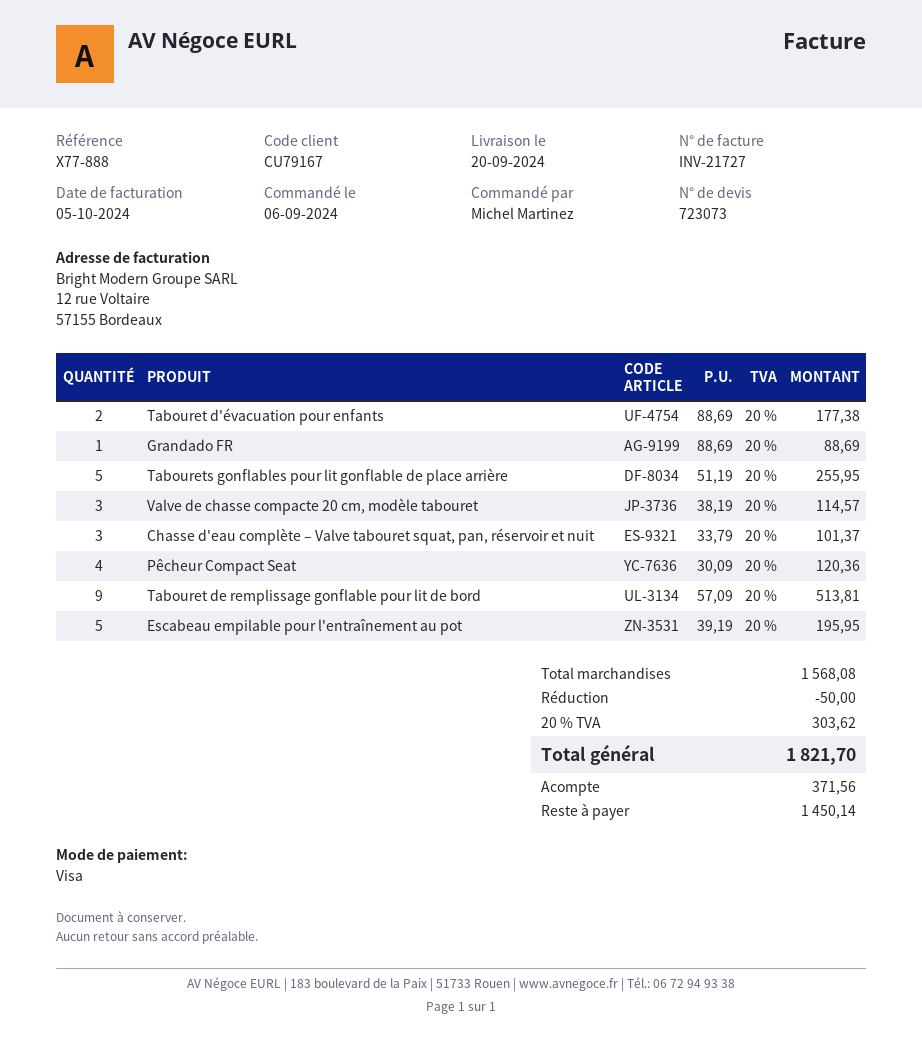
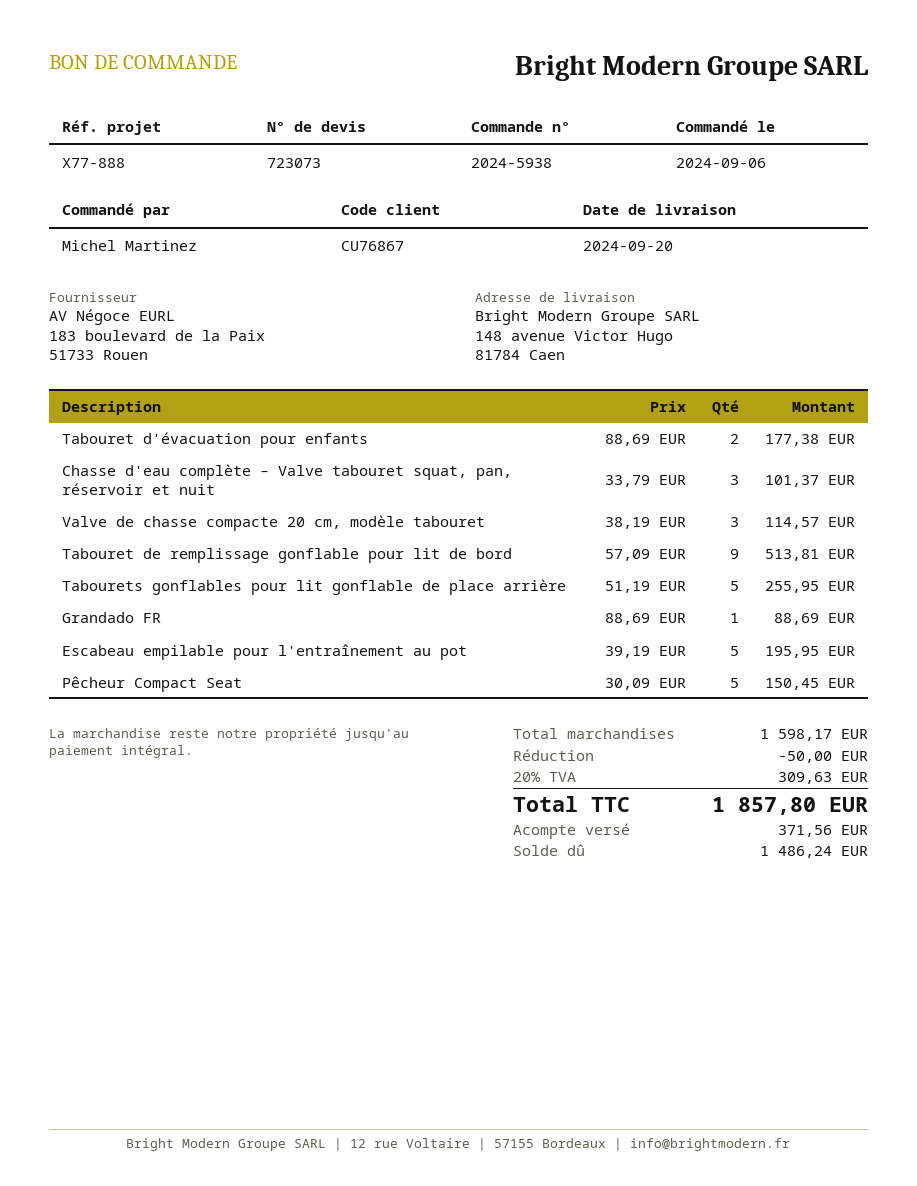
customer number: CU79167 -> CU76867
Pêcheur Compact Seat: 4 x 30.09 = 120.36 -> 5 x 30.09 = 150.45
subtotal: 1568.08 -> 1598.17
tax: 20% = 303.62 -> 20% = 309.63
total: 1821.70 -> 1857.80
balance: 1450.14 -> 1486.24

